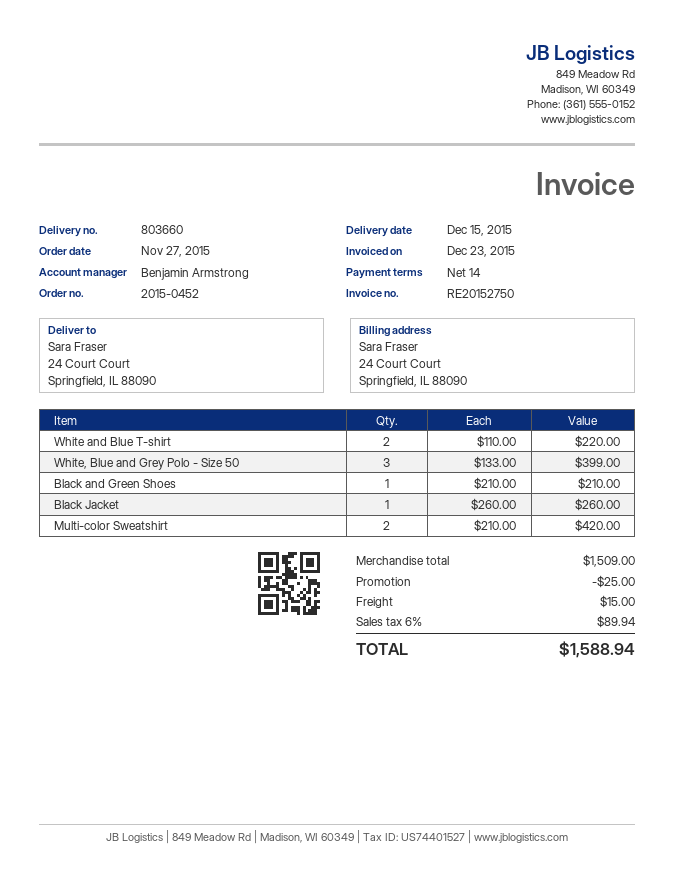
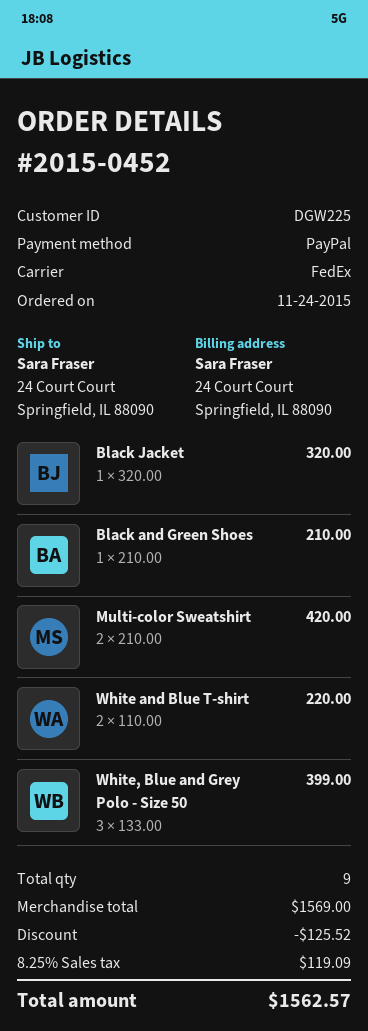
order date: 2015-11-27 -> 2015-11-24
Black Jacket: 1 x 260.00 = 260.00 -> 1 x 320.00 = 320.00
subtotal: 1509.00 -> 1569.00
discount: 25.00 -> 125.52
shipping: 15.00 -> none
tax: 6% = 89.94 -> 8.25% = 119.09
total: 1588.94 -> 1562.57

